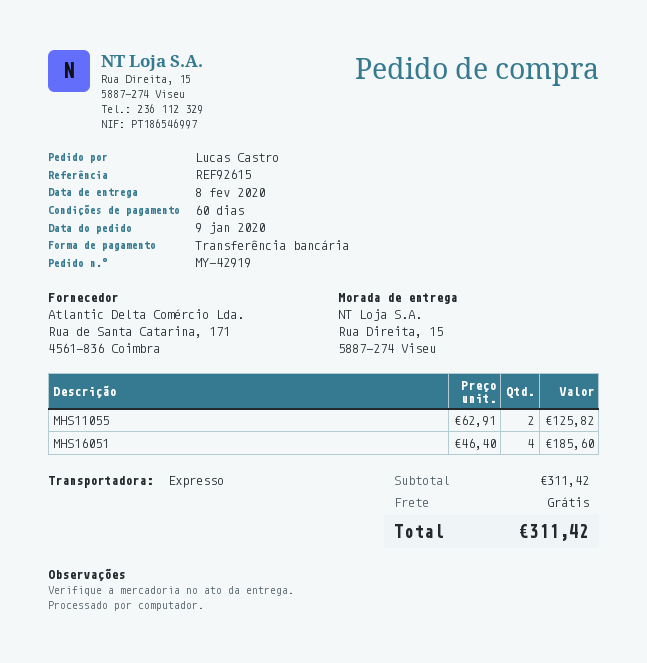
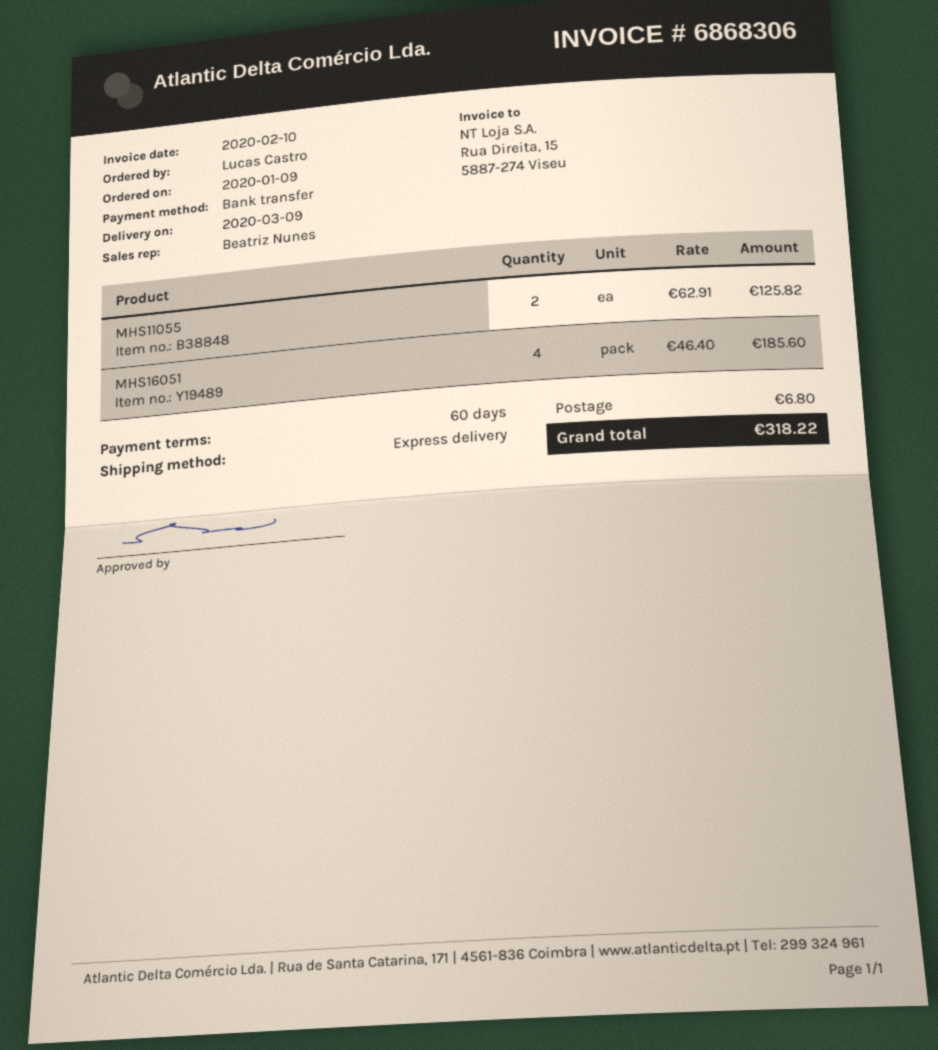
delivery date: 2020-02-08 -> 2020-03-09
shipping: 0.00 -> 6.80
total: 311.42 -> 318.22

